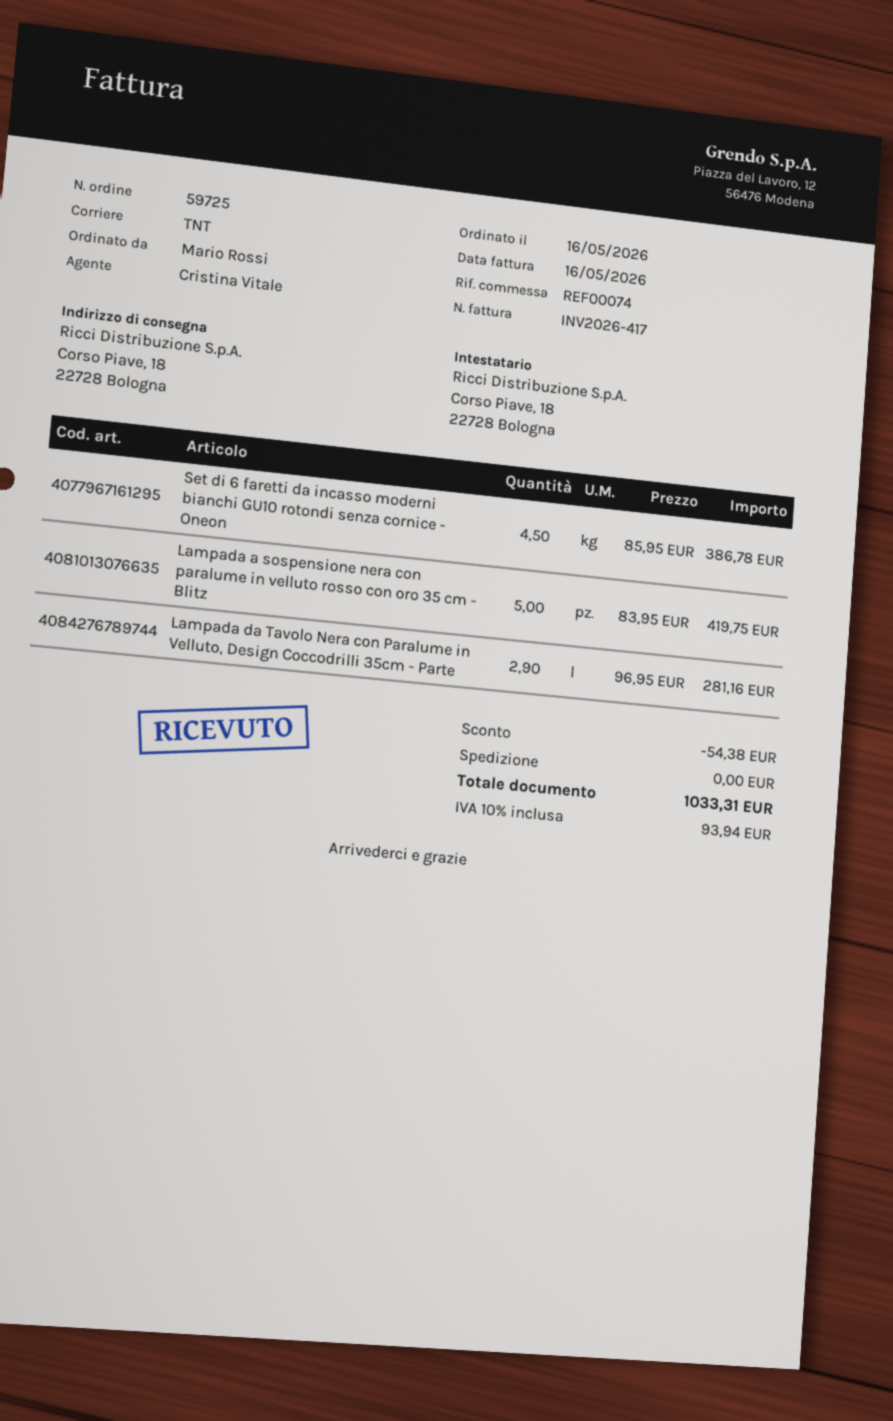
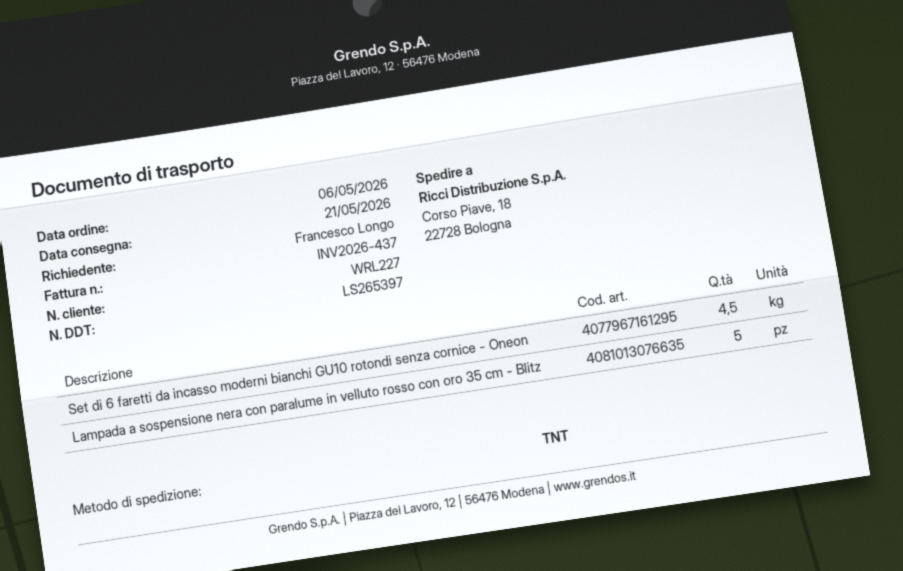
order date: 2026-05-16 -> 2026-05-06
invoice number: INV2026-417 -> INV2026-437
ordered by: Mario Rossi -> Francesco Longo
Lampada da Tavolo Nera con Paralume in Velluto, Design Coccodrilli 35cm - Parte: 2.9 -> none

